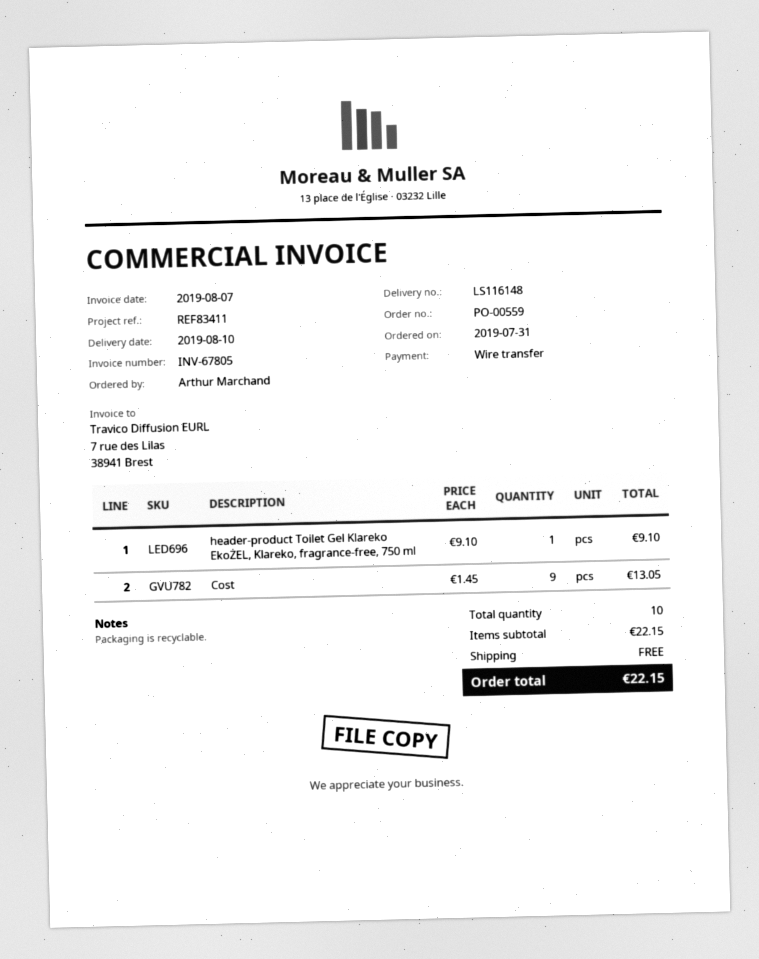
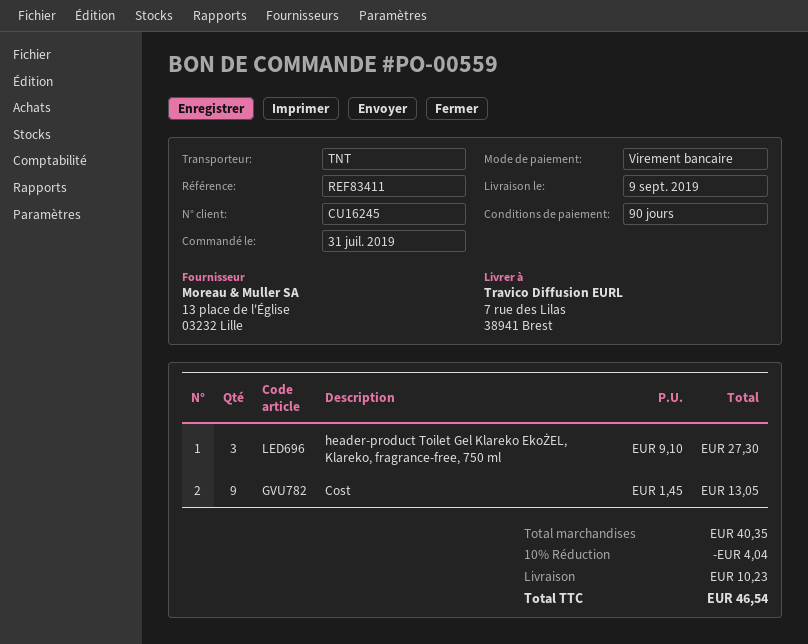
delivery date: 2019-08-10 -> 2019-09-09
header-product Toilet Gel Klareko EkoŻEL, Klareko, fragrance-free, 750 ml: 1 x 9.10 = 9.10 -> 3 x 9.10 = 27.30
subtotal: 22.15 -> 40.35
discount: none -> 10% = 4.04
shipping: 0.00 -> 10.23
total: 22.15 -> 46.54

